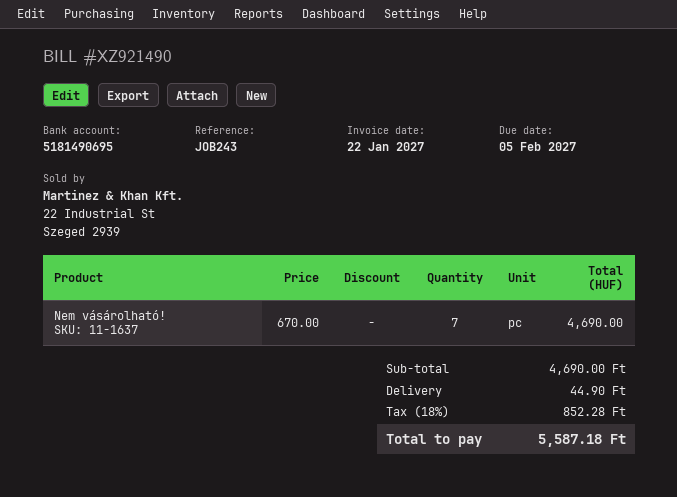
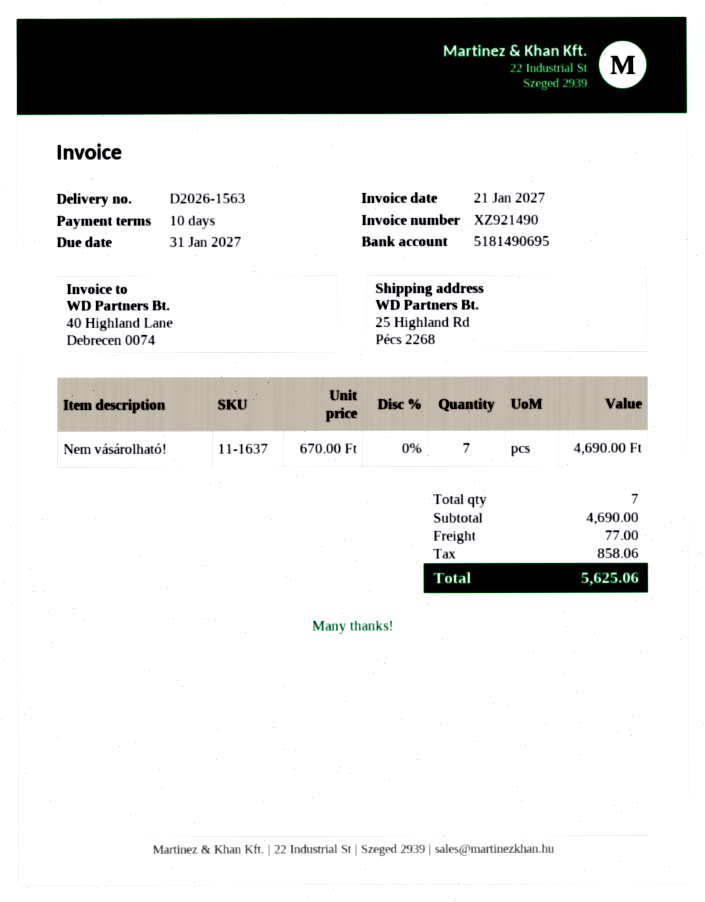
invoice date: 2027-01-22 -> 2027-01-21
due date: 2027-02-05 -> 2027-01-31
shipping: 44.90 -> 77.00
tax: 852.28 -> 858.06
total: 5587.18 -> 5625.06

